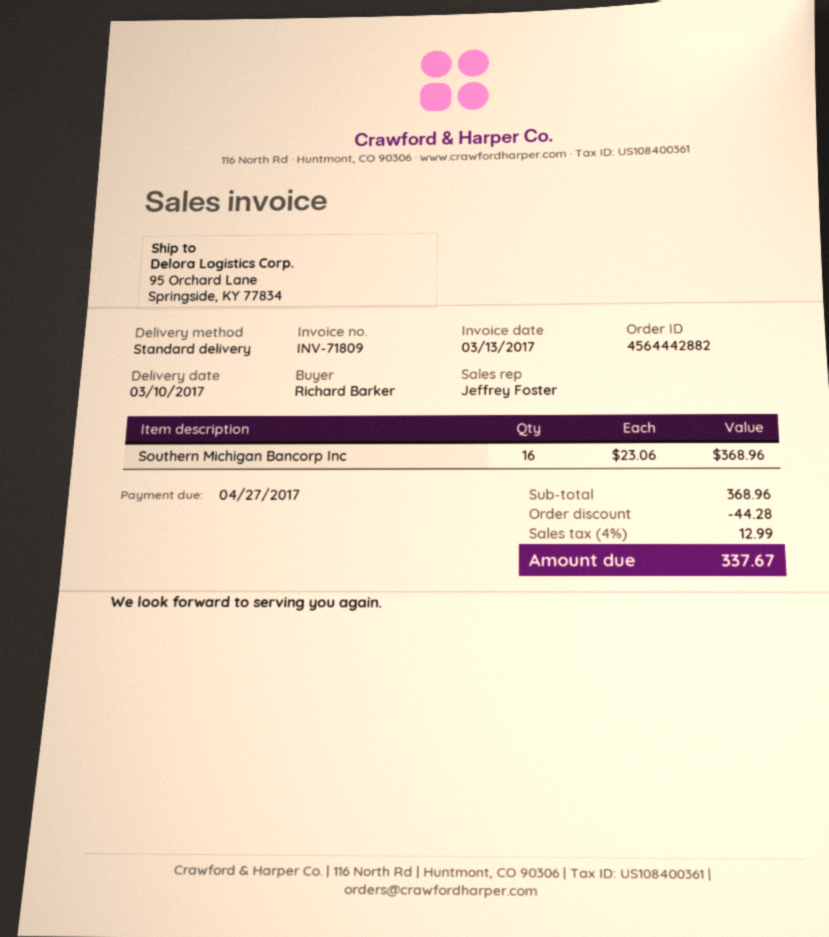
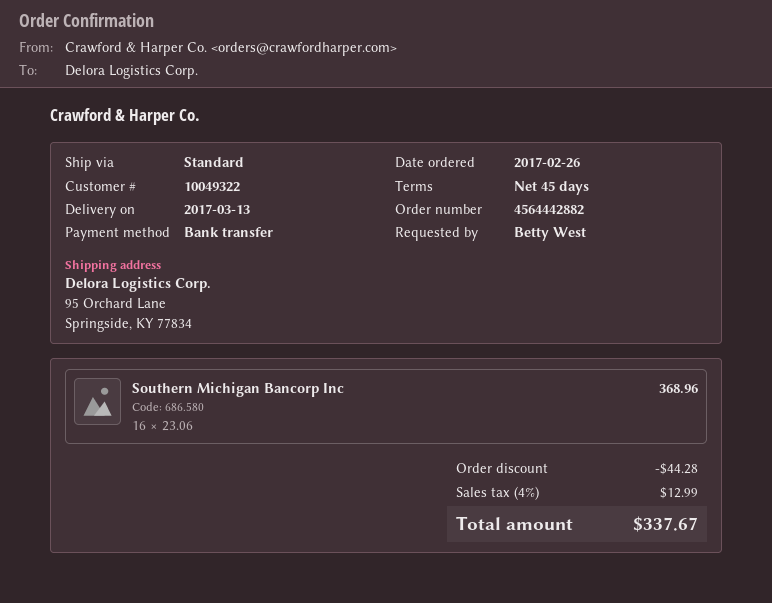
delivery date: 2017-03-10 -> 2017-03-13
ordered by: Richard Barker -> Betty West

